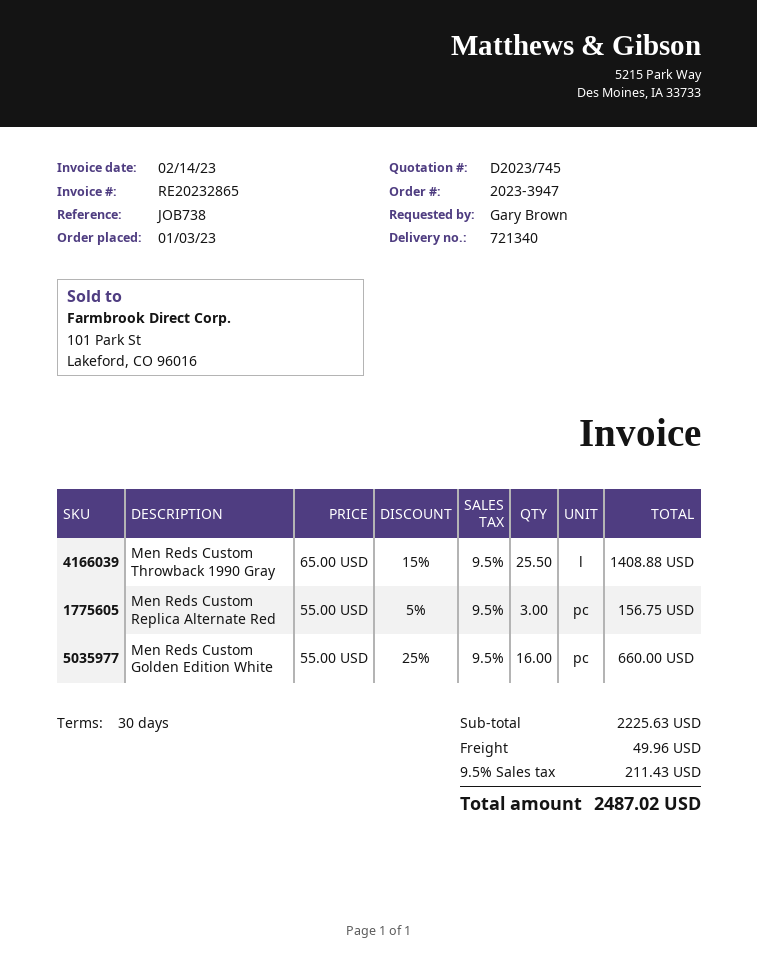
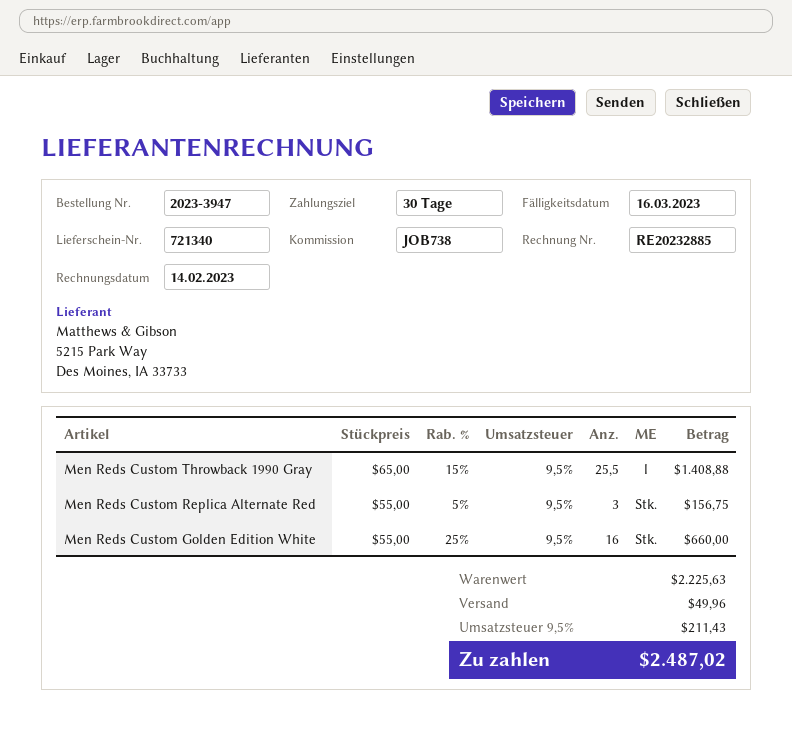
invoice number: RE20232865 -> RE20232885

